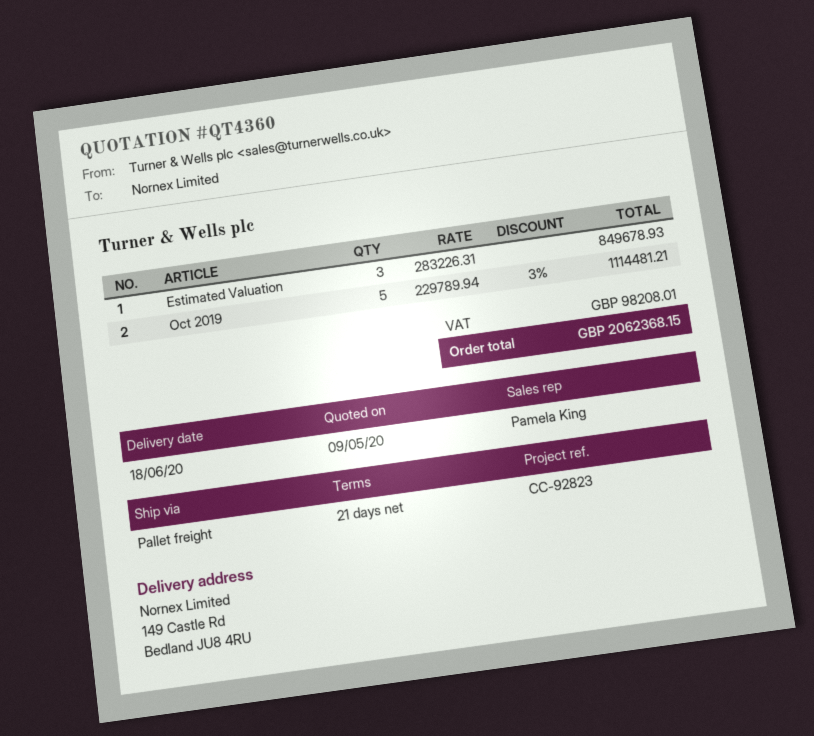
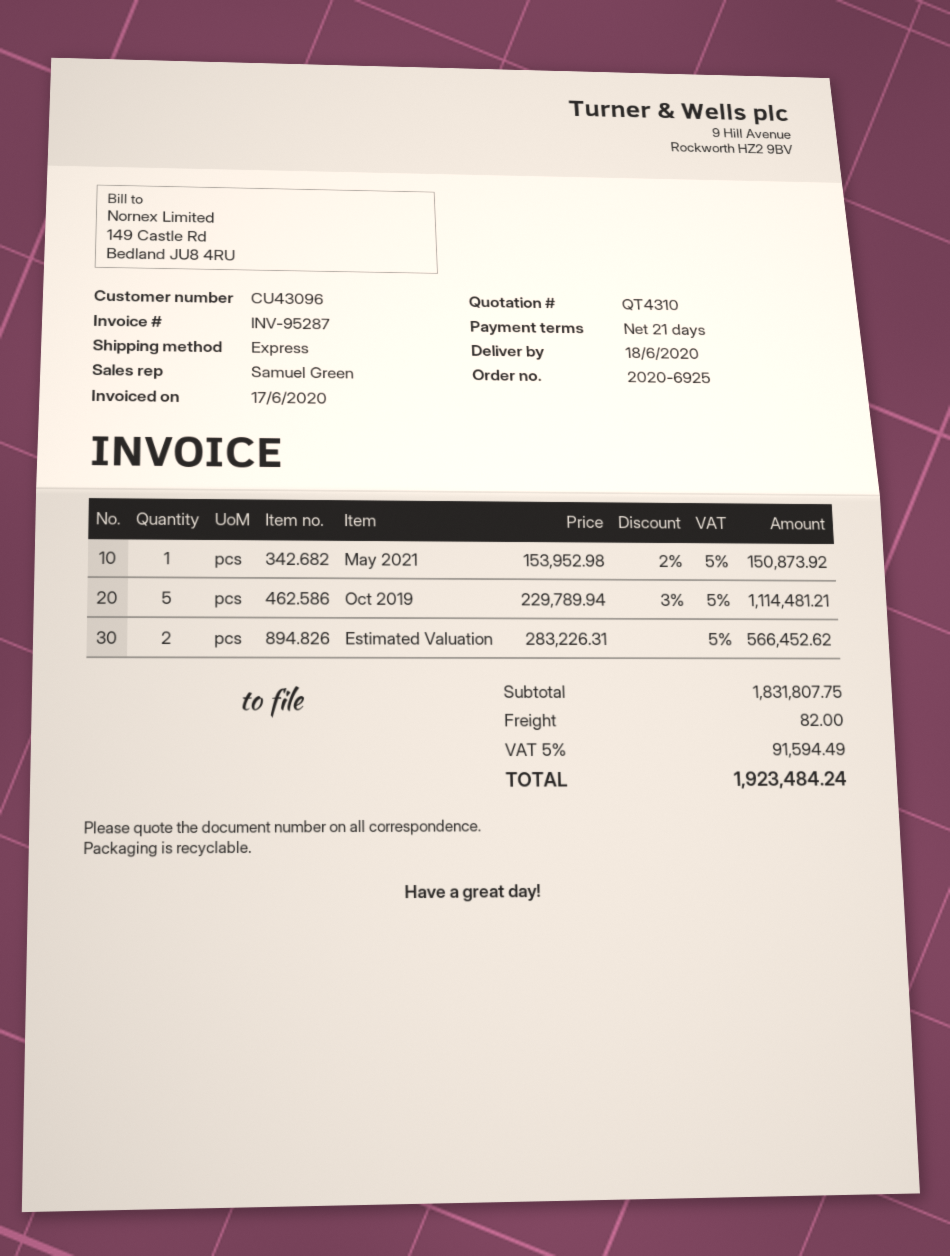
quote number: QT4360 -> QT4310
sales rep: Pamela King -> Samuel Green
shipping method: pallet freight -> express
Estimated Valuation: 3 x 283226.31 = 849678.93 -> 2 x 283226.31 = 566452.62
May 2021: none -> 1 x 153952.98 - 2% = 150873.92
shipping: none -> 82.00
tax: 98208.01 -> 91594.49
total: 2062368.15 -> 1923484.24

